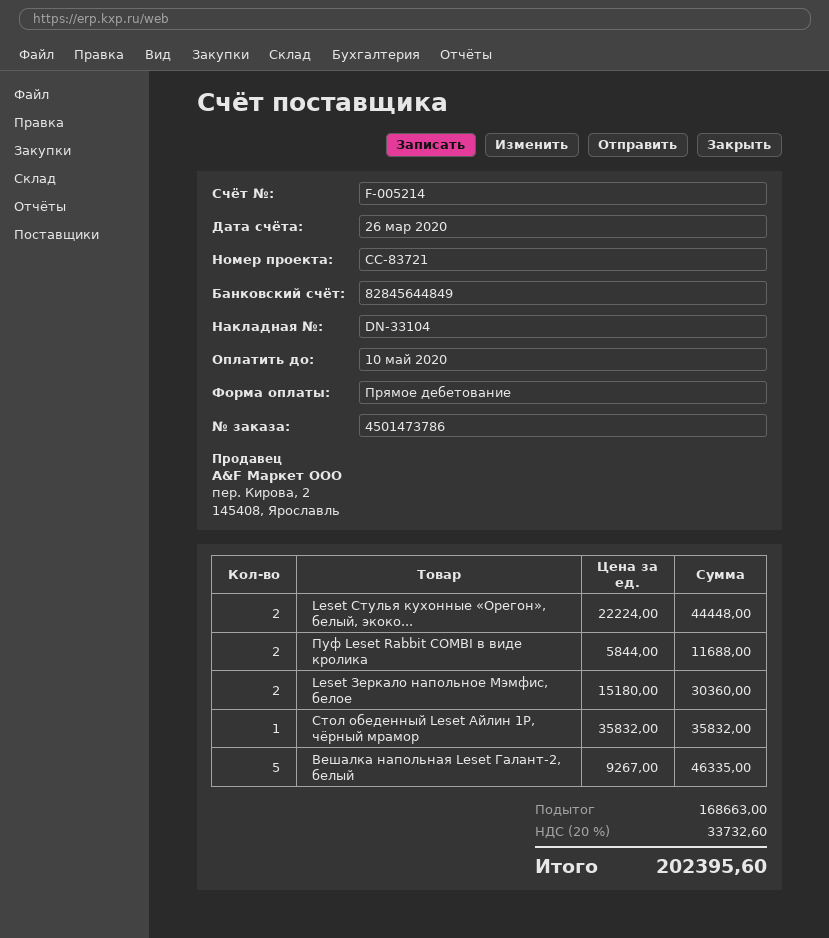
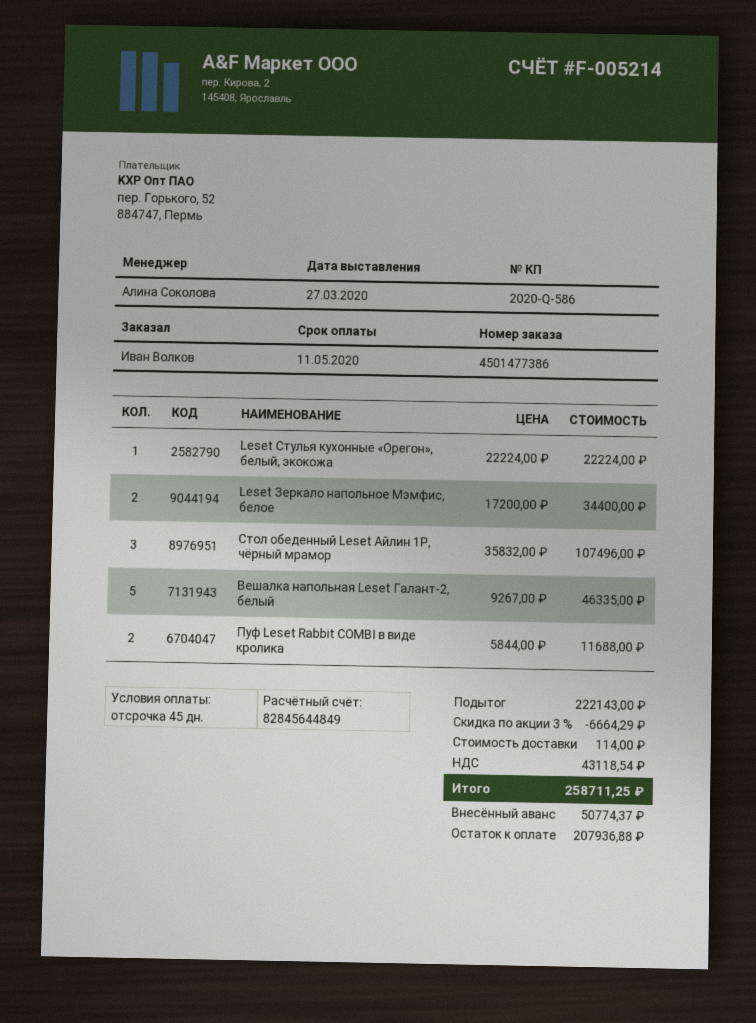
order number: 4501473786 -> 4501477386
invoice date: 2020-03-26 -> 2020-03-27
due date: 2020-05-10 -> 2020-05-11
Leset Стулья кухонные «Орегон», белый, экоко...: 2 x 22224.00 = 44448.00 -> 1 x 22224.00 = 22224.00
Leset Зеркало напольное Мэмфис, белое: 2 x 15180.00 = 30360.00 -> 2 x 17200.00 = 34400.00
Стол обеденный Leset Айлин 1Р, чёрный мрамор: 1 x 35832.00 = 35832.00 -> 3 x 35832.00 = 107496.00
subtotal: 168663.00 -> 222143.00
discount: none -> 3% = 6664.29
shipping: none -> 114.00
tax: 33732.60 -> 43118.54
total: 202395.60 -> 258711.25

